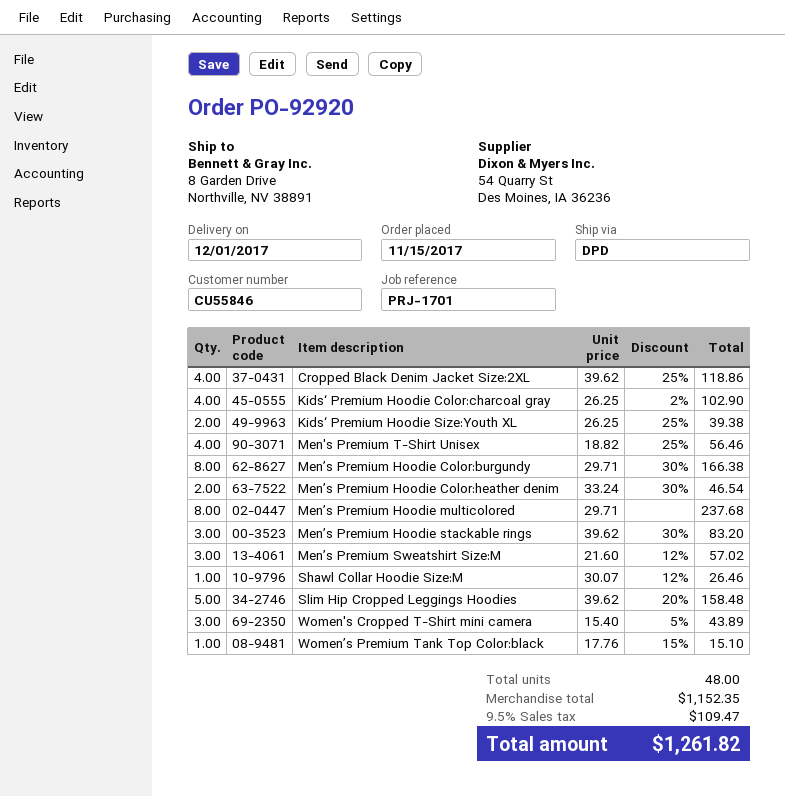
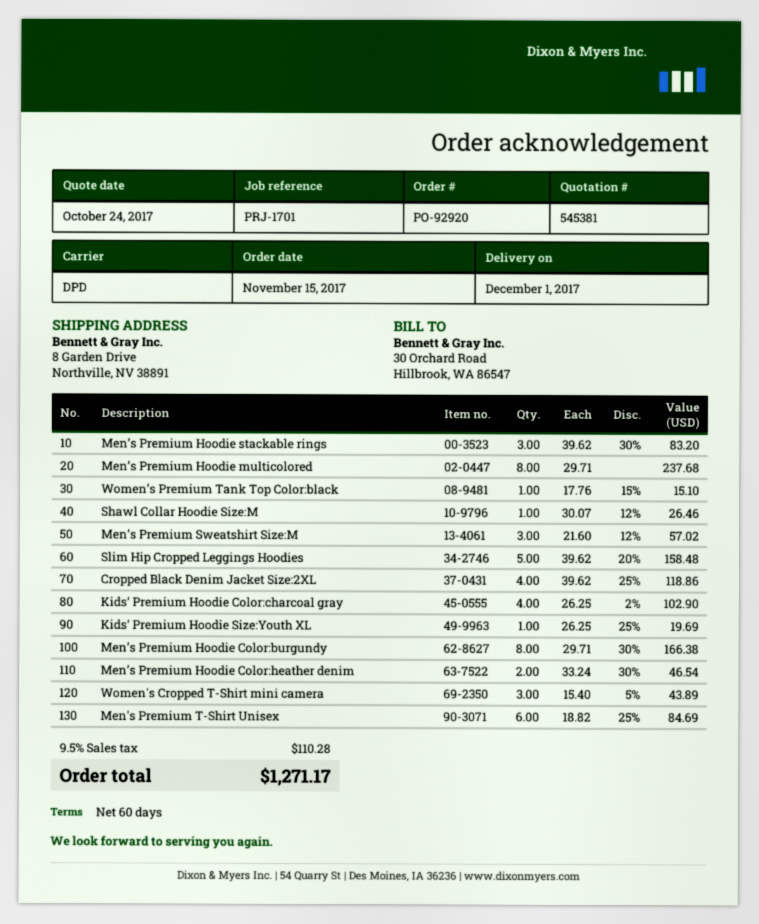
Kids‘ Premium Hoodie Size:Youth XL: 2 x 26.25 - 25% = 39.38 -> 1 x 26.25 - 25% = 19.69
Men's Premium T-Shirt Unisex: 4 x 18.82 - 25% = 56.46 -> 6 x 18.82 - 25% = 84.69
tax: 9.5% = 109.47 -> 9.5% = 110.28
total: 1261.82 -> 1271.17

